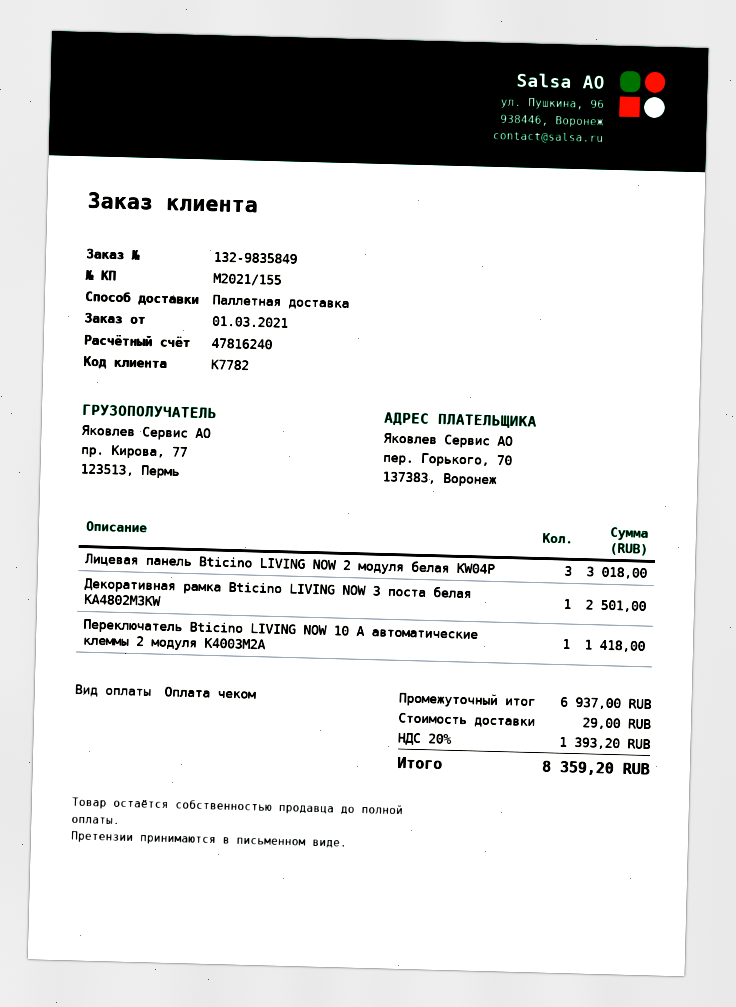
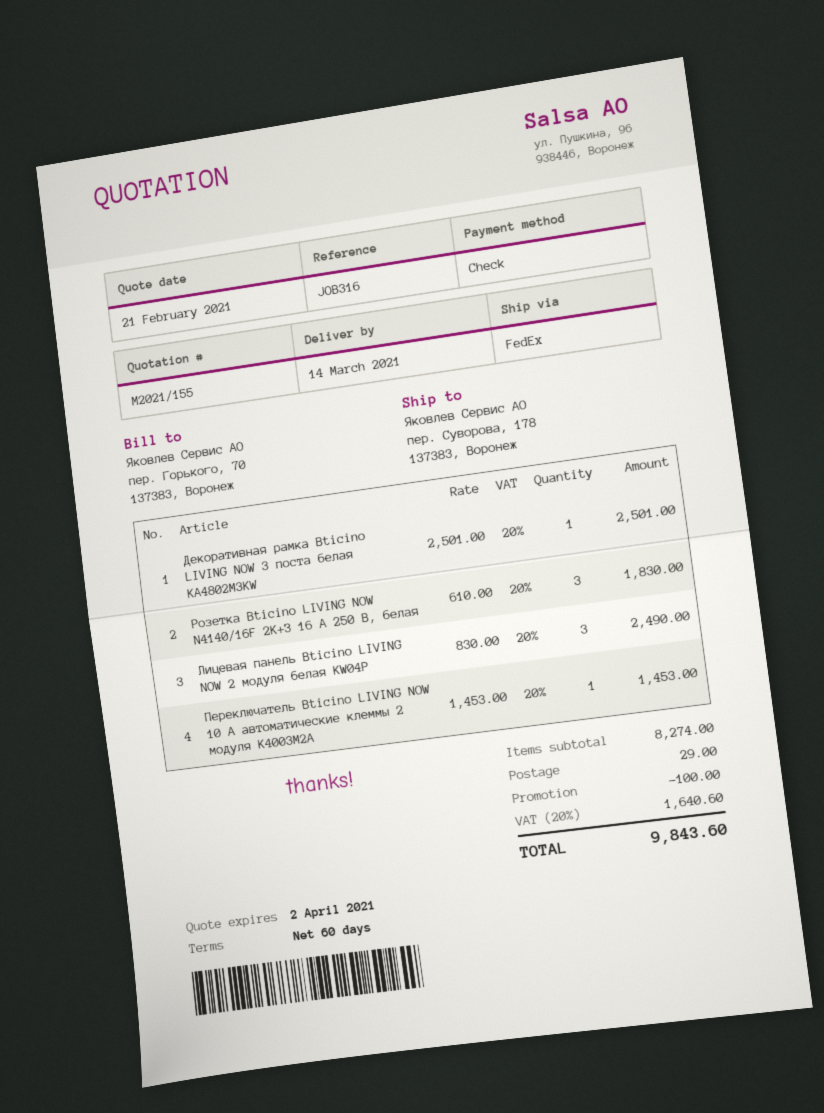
shipping method: pallet freight -> FedEx
ship to: пр. Кирова, 77, 123513, Пермь -> пер. Суворова, 178, 137383, Воронеж
Лицевая панель Bticino LIVING NOW 2 модуля белая KW04P: 3 for 3018.00 -> 3 for 2490.00
Переключатель Bticino LIVING NOW 10 А автоматические клеммы 2 модуля K4003M2A: 1 for 1418.00 -> 1 for 1453.00
Розетка Bticino LIVING NOW N4140/16F 2К+З 16 А 250 В, белая: none -> 3 for 1830.00
subtotal: 6937.00 -> 8274.00
discount: none -> 100.00
tax: 20% = 1393.20 -> 20% = 1640.60
total: 8359.20 -> 9843.60

